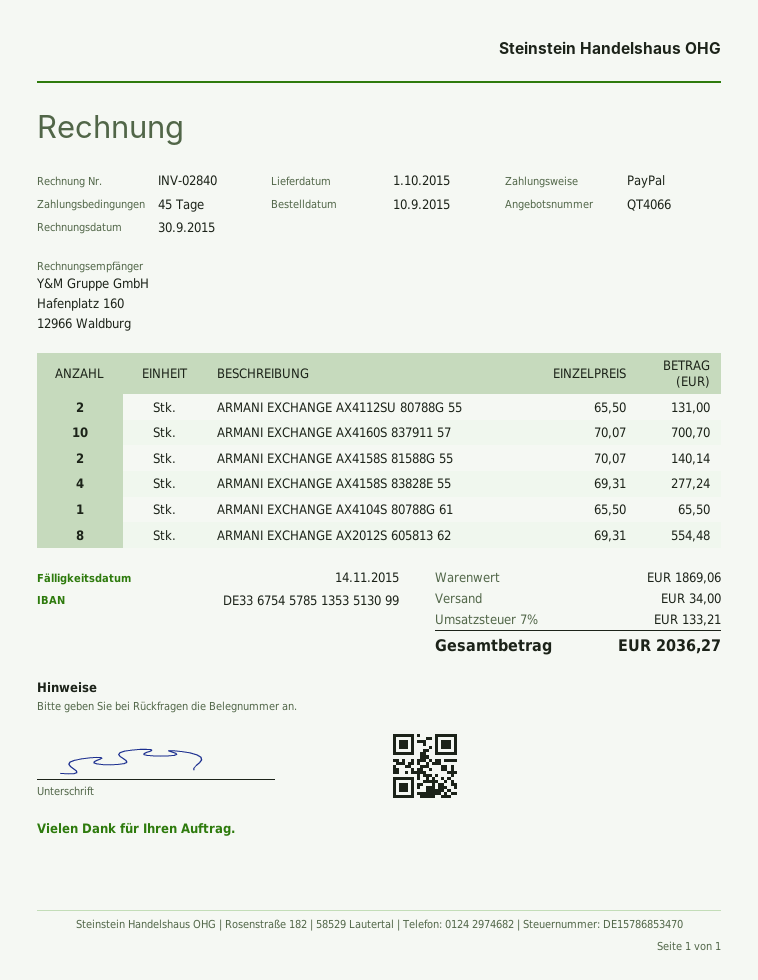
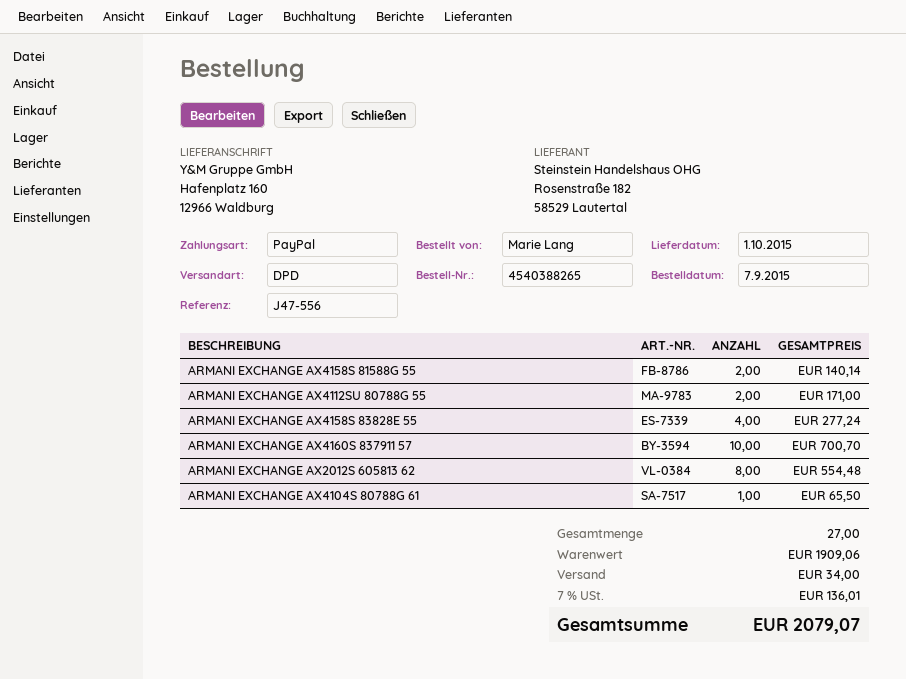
order date: 2015-09-10 -> 2015-09-07
ARMANI EXCHANGE AX4112SU 80788G 55: 2 for 131.00 -> 2 for 171.00
subtotal: 1869.06 -> 1909.06
tax: 7% = 133.21 -> 7% = 136.01
total: 2036.27 -> 2079.07

